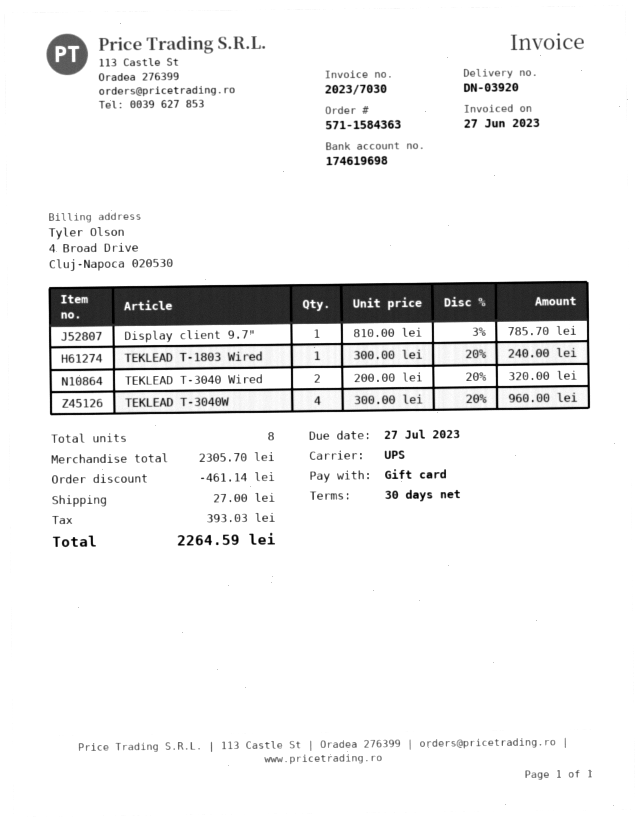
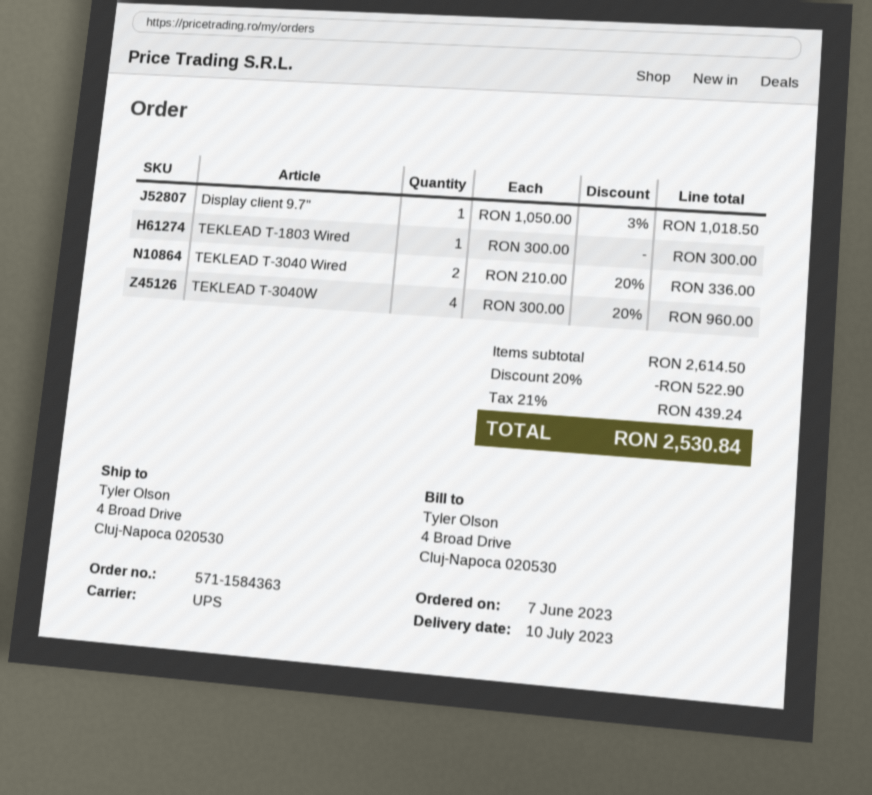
Display client 9.7": 1 x 810.00 - 3% = 785.70 -> 1 x 1050.00 - 3% = 1018.50
TEKLEAD T-1803 Wired: 1 x 300.00 - 20% = 240.00 -> 1 x 300.00 = 300.00
TEKLEAD T-3040 Wired: 2 x 200.00 - 20% = 320.00 -> 2 x 210.00 - 20% = 336.00
subtotal: 2305.70 -> 2614.50
discount: 461.14 -> 522.90
shipping: 27.00 -> none
tax: 393.03 -> 439.24
total: 2264.59 -> 2530.84

